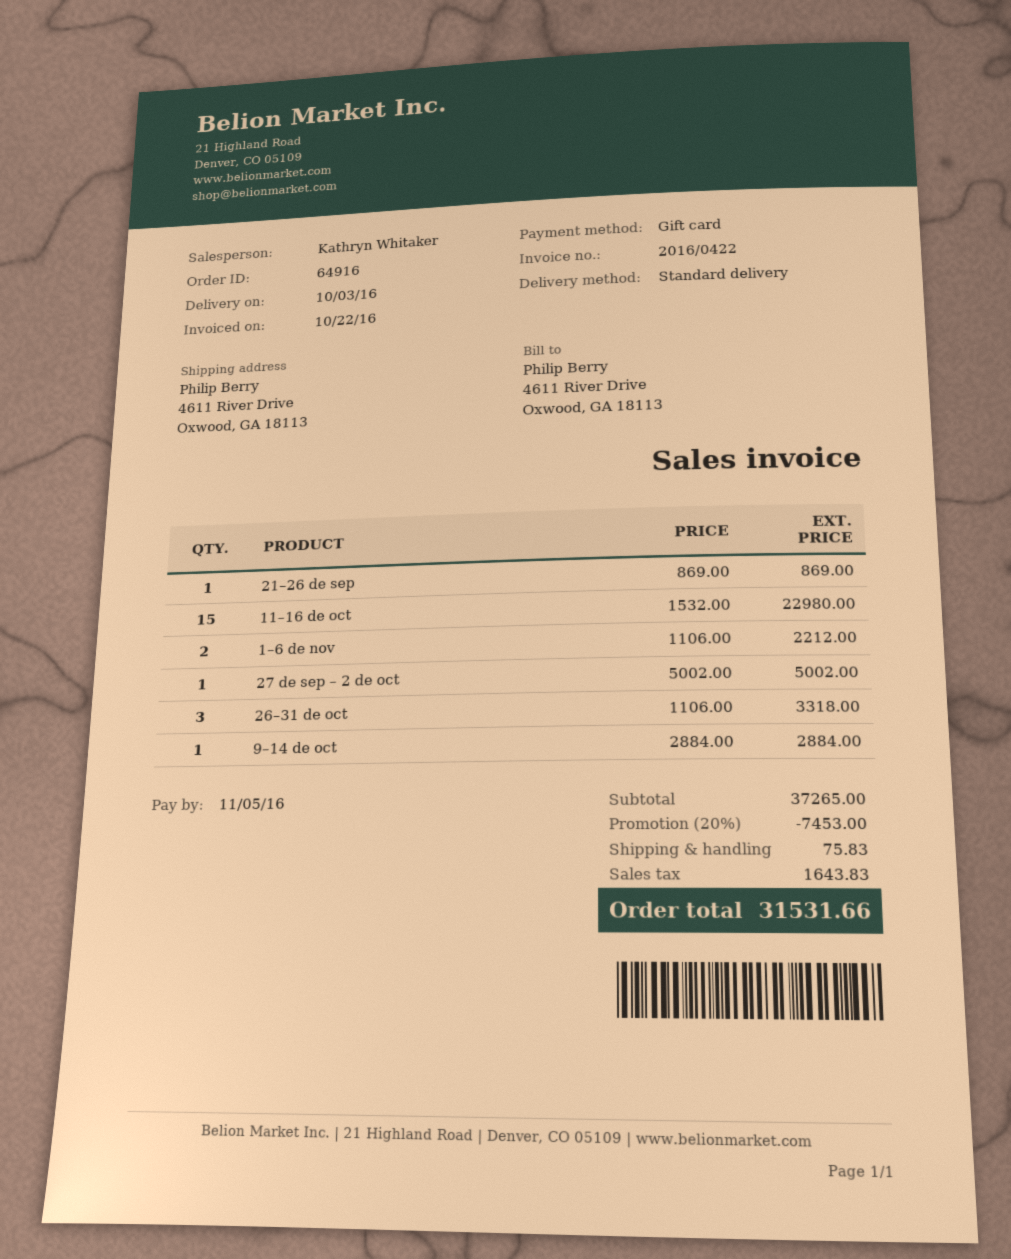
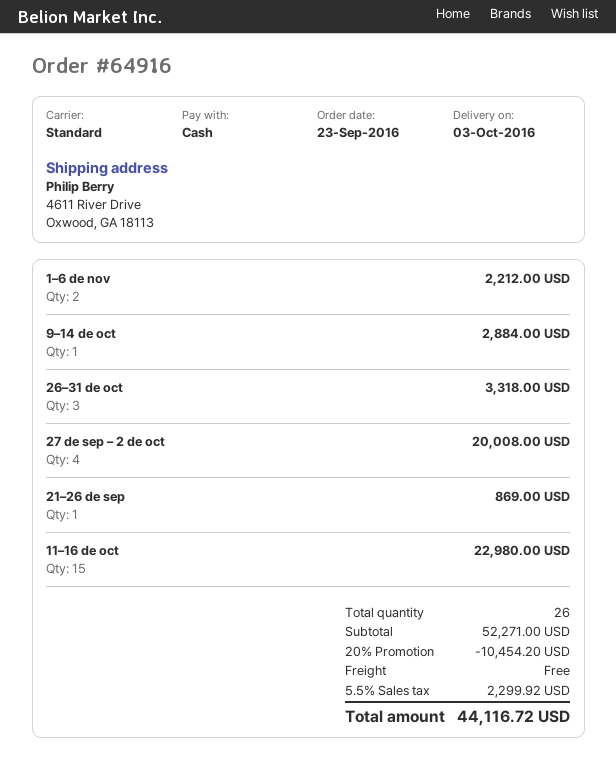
payment method: gift card -> cash
27 de sep – 2 de oct: 1 for 5002.00 -> 4 for 20008.00
subtotal: 37265.00 -> 52271.00
discount: 20% = 7453.00 -> 20% = 10454.20
shipping: 75.83 -> 0.00
tax: 1643.83 -> 2299.92
total: 31531.66 -> 44116.72

